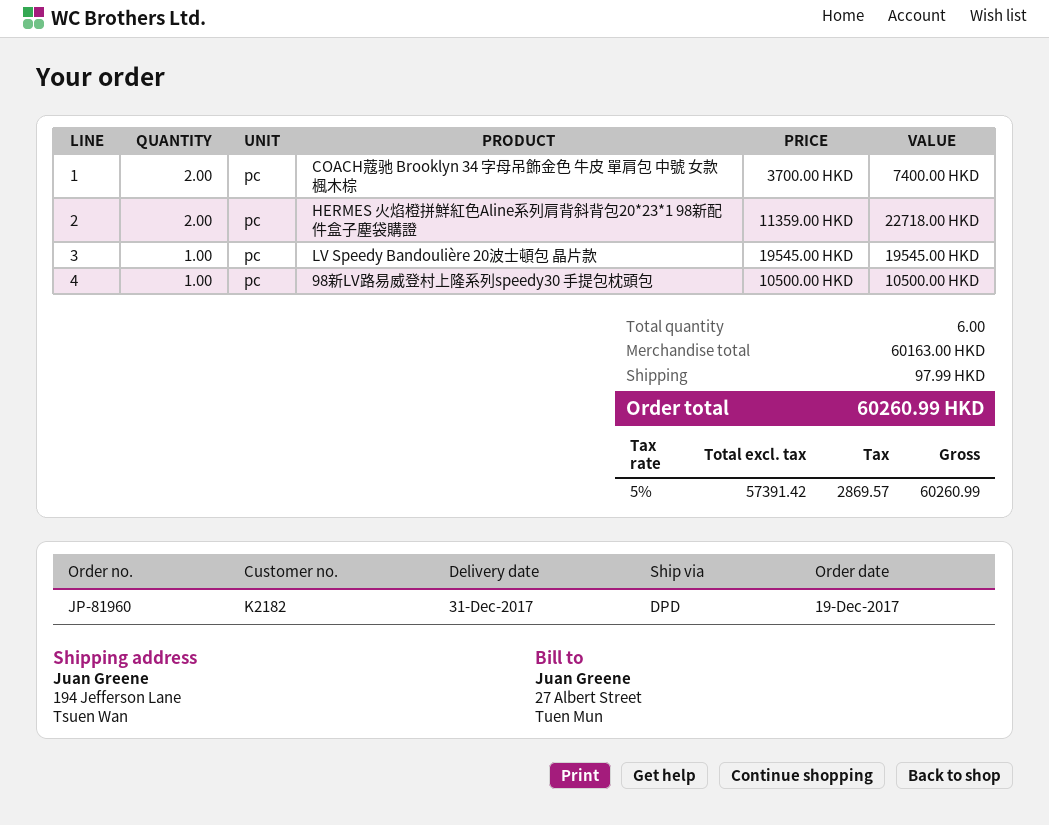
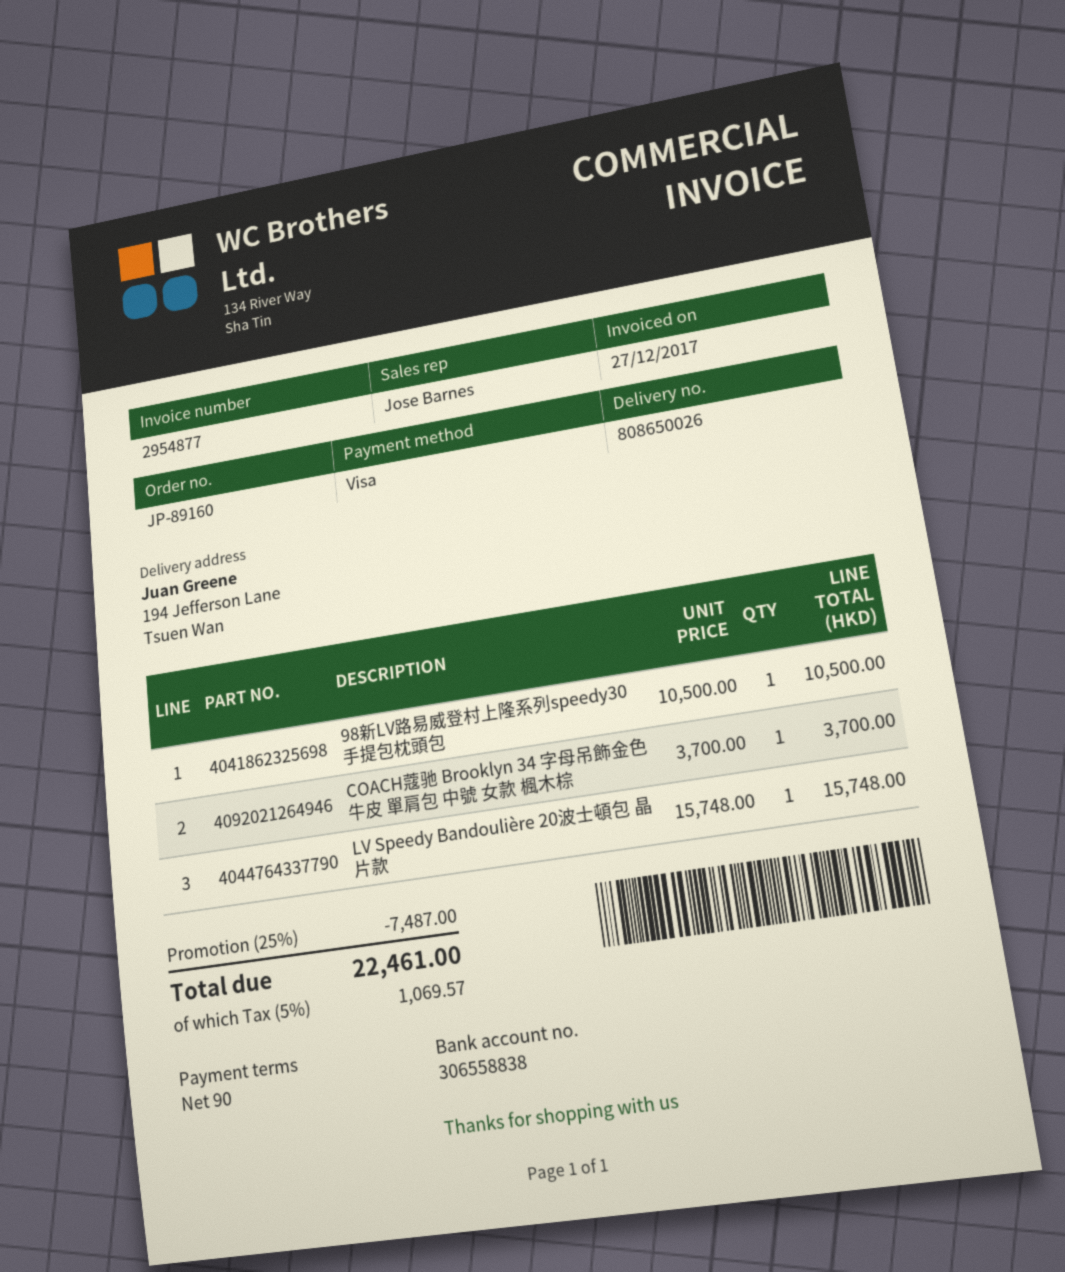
order number: JP-81960 -> JP-89160
COACH蔻驰 Brooklyn 34 字母吊飾金色 牛皮 單肩包 中號 女款 楓木棕: 2 x 3700.00 = 7400.00 -> 1 x 3700.00 = 3700.00
HERMES 火焰橙拼鮮紅色Aline系列肩背斜背包20*23*1 98新配件盒子塵袋購證: 2 x 11359.00 = 22718.00 -> none
LV Speedy Bandoulière 20波士頓包 晶片款: 1 x 19545.00 = 19545.00 -> 1 x 15748.00 = 15748.00
discount: none -> 25% = 7487.00
shipping: 97.99 -> none
tax: 5% = 2869.57 -> 5% = 1069.57
total: 60260.99 -> 22461.00

